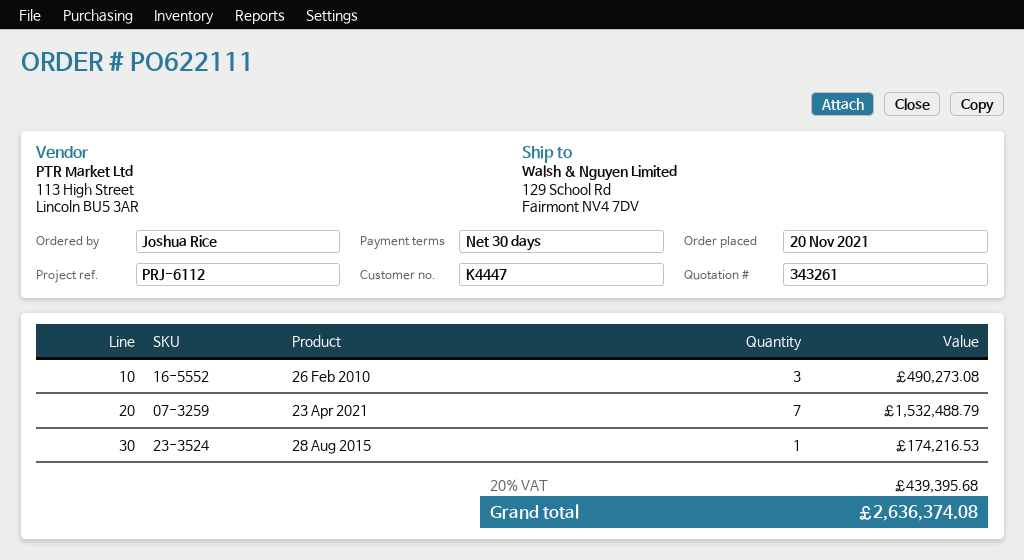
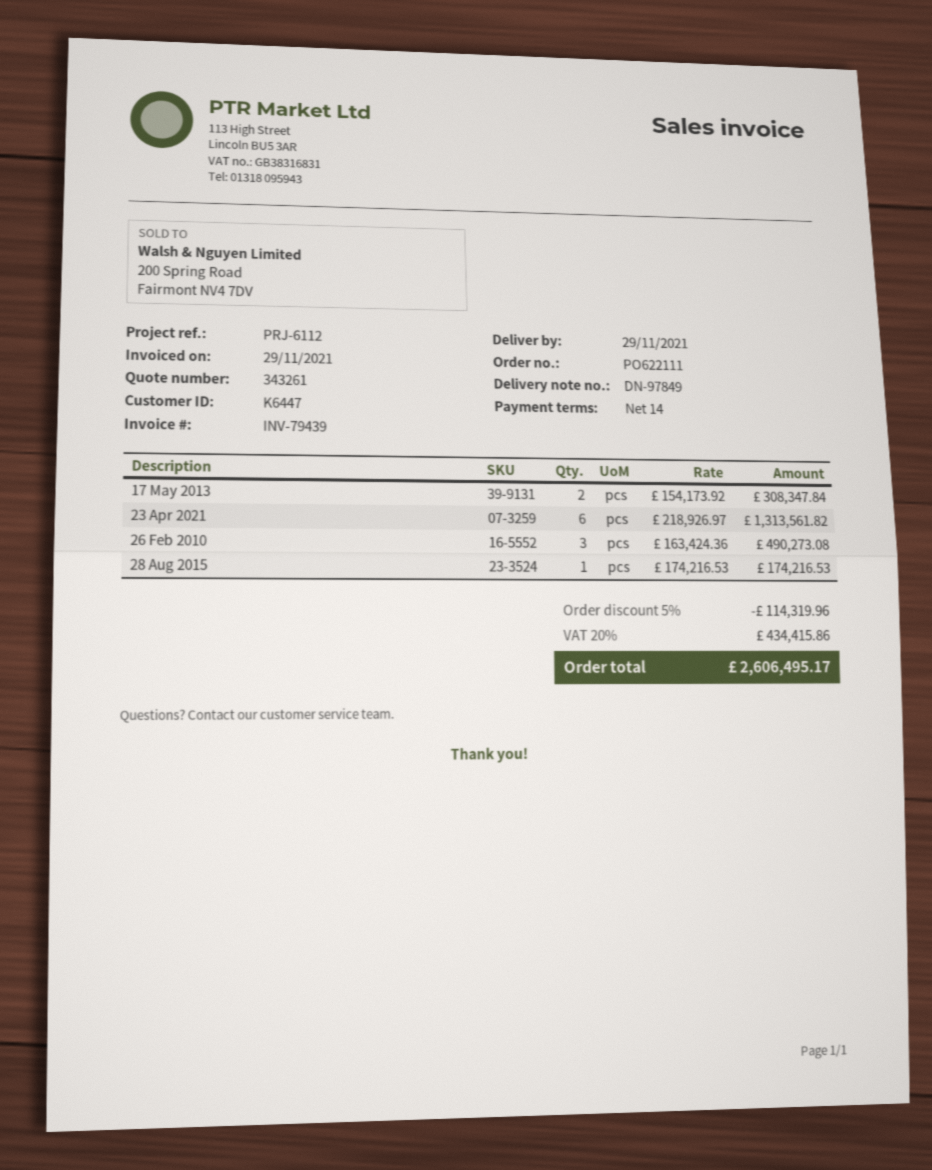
payment terms: 30 days -> 14 days
customer number: K4447 -> K6447
23 Apr 2021: 7 for 1532488.79 -> 6 for 1313561.82
17 May 2013: none -> 2 for 308347.84
discount: none -> 5% = 114319.96
tax: 20% = 439395.68 -> 20% = 434415.86
total: 2636374.08 -> 2606495.17

